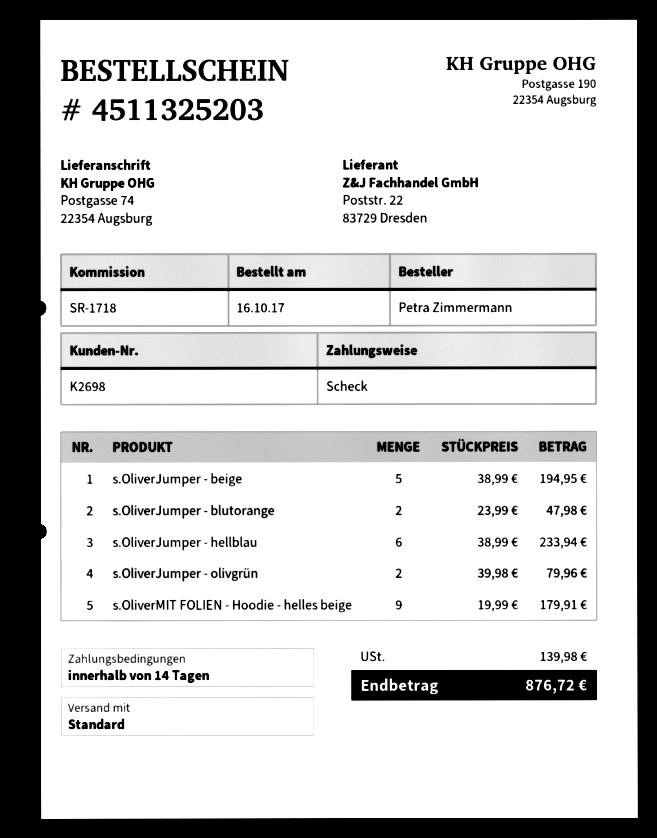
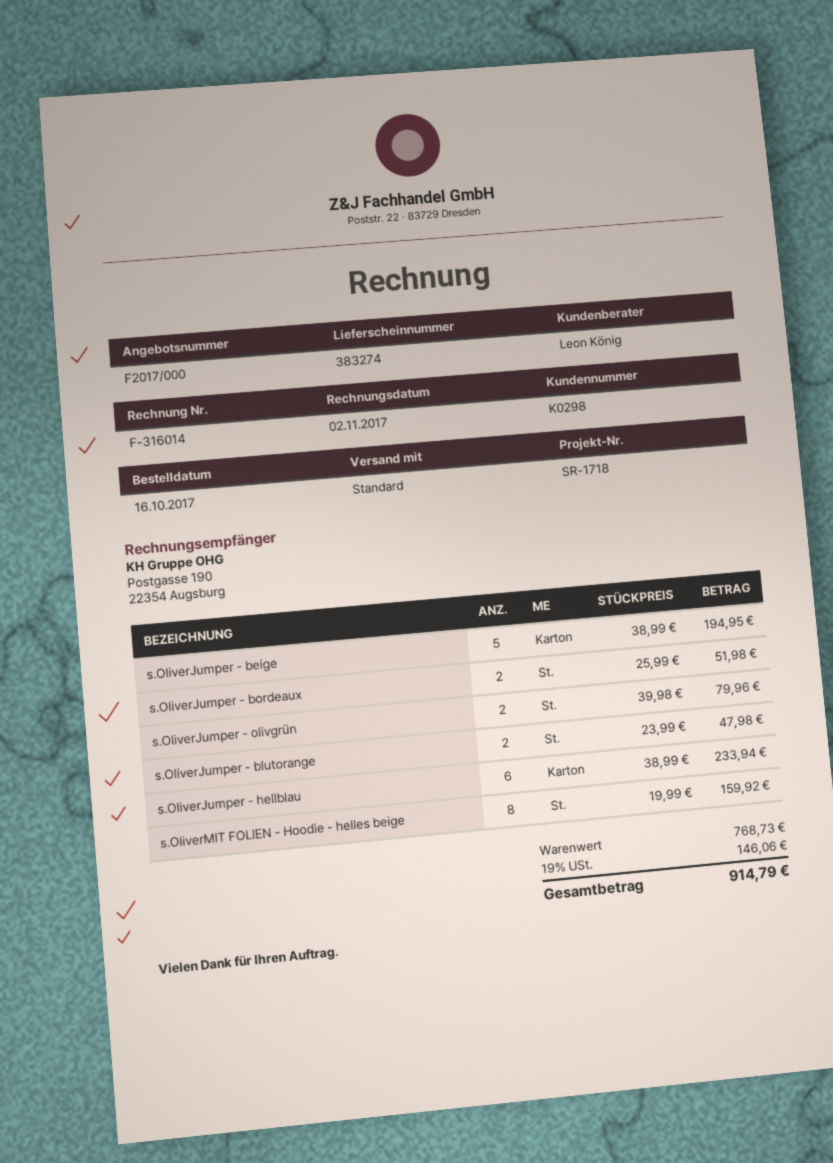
customer number: K2698 -> K0298
s.OliverMIT FOLIEN - Hoodie - helles beige: 9 x 19.99 = 179.91 -> 8 x 19.99 = 159.92
s.OliverJumper - bordeaux: none -> 2 x 25.99 = 51.98
tax: 139.98 -> 146.06
total: 876.72 -> 914.79

